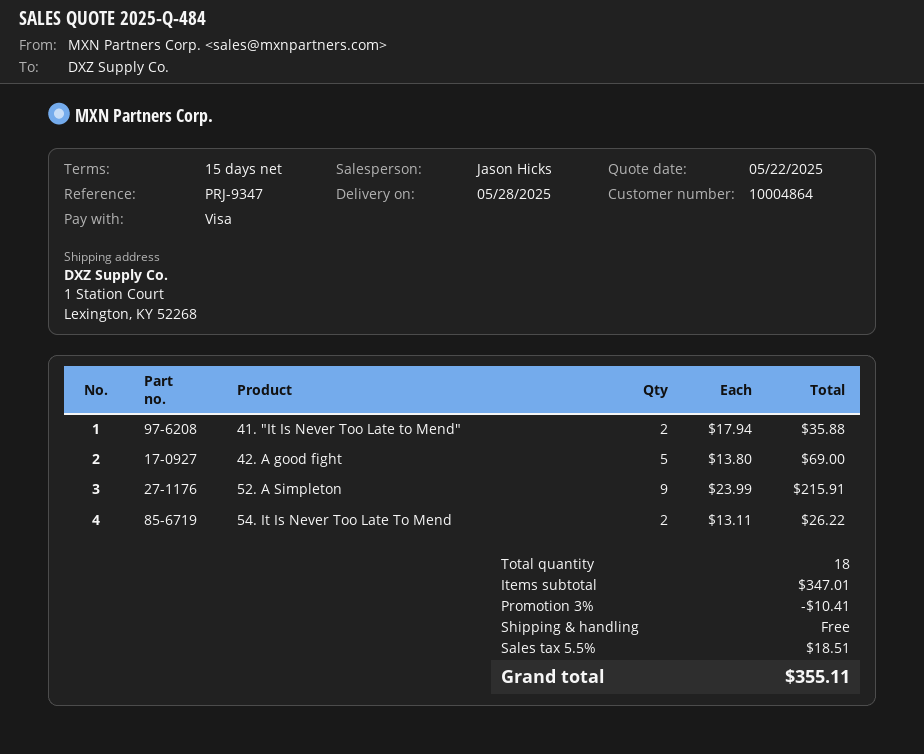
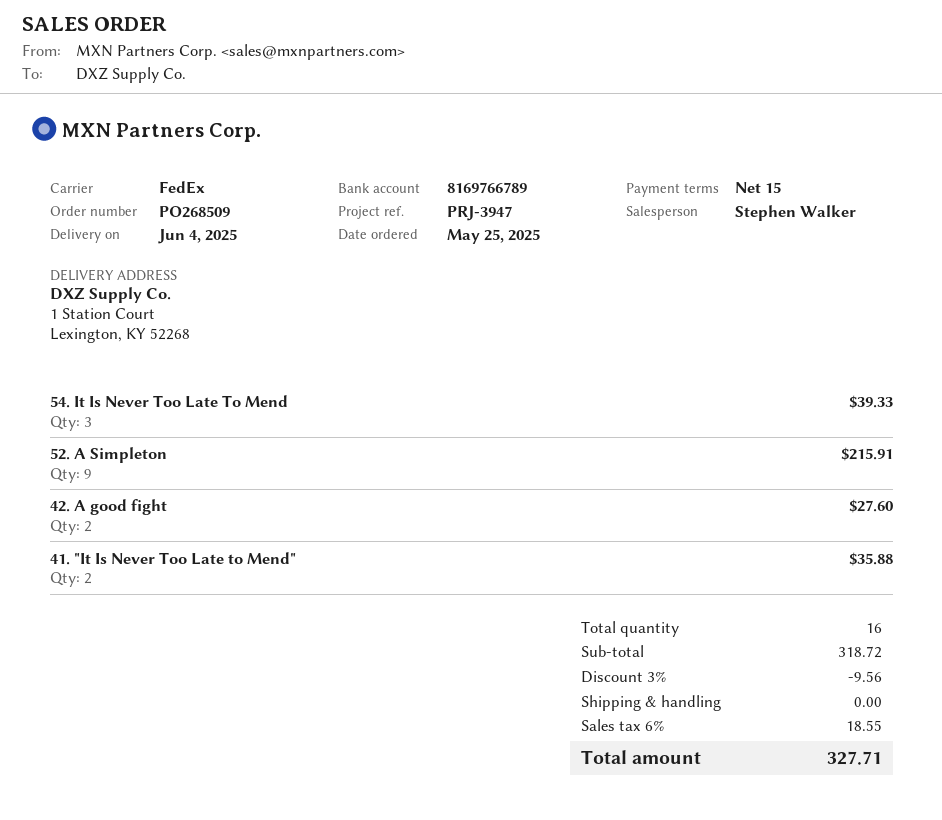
delivery date: 2025-05-28 -> 2025-06-04
reference: PRJ-9347 -> PRJ-3947
sales rep: Jason Hicks -> Stephen Walker
42. A good fight: 5 for 69.00 -> 2 for 27.60
54. It Is Never Too Late To Mend: 2 for 26.22 -> 3 for 39.33
total quantity: 18 -> 16
subtotal: 347.01 -> 318.72
discount: 3% = 10.41 -> 3% = 9.56
tax: 5.5% = 18.51 -> 6% = 18.55
total: 355.11 -> 327.71

